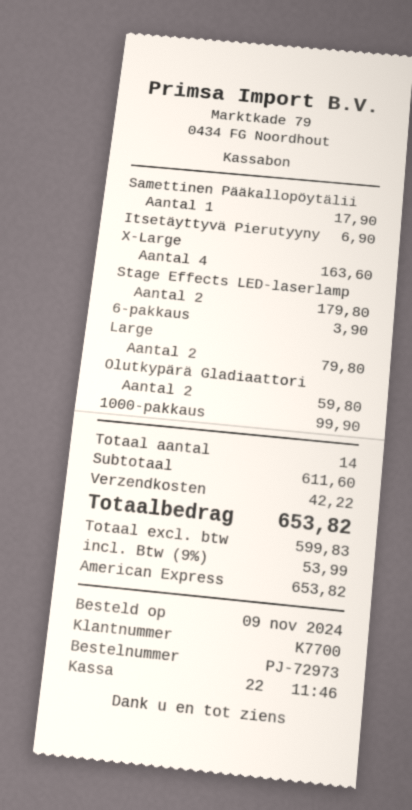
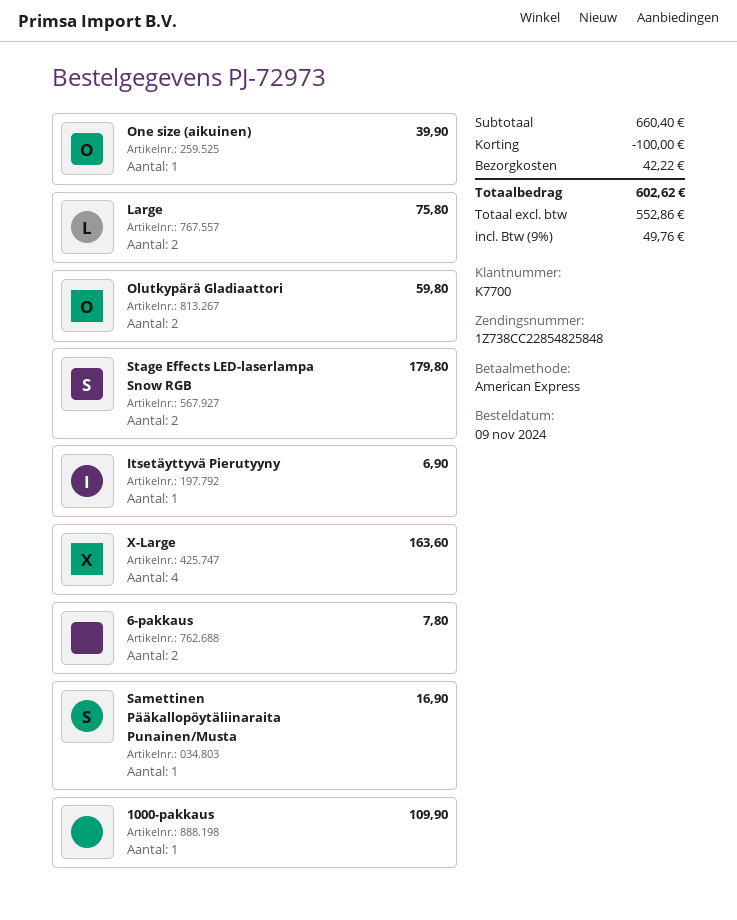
Samettinen Pääkallopöytälii: 1 for 17.90 -> 1 for 16.90
6-pakkaus: 1 for 3.90 -> 2 for 7.80
Large: 2 for 79.80 -> 2 for 75.80
1000-pakkaus: 1 for 99.90 -> 1 for 109.90
One size (aikuinen): none -> 1 for 39.90
subtotal: 611.60 -> 660.40
discount: none -> 100.00
net: 599.83 -> 552.86
tax: 9% = 53.99 -> 9% = 49.76
total: 653.82 -> 602.62

